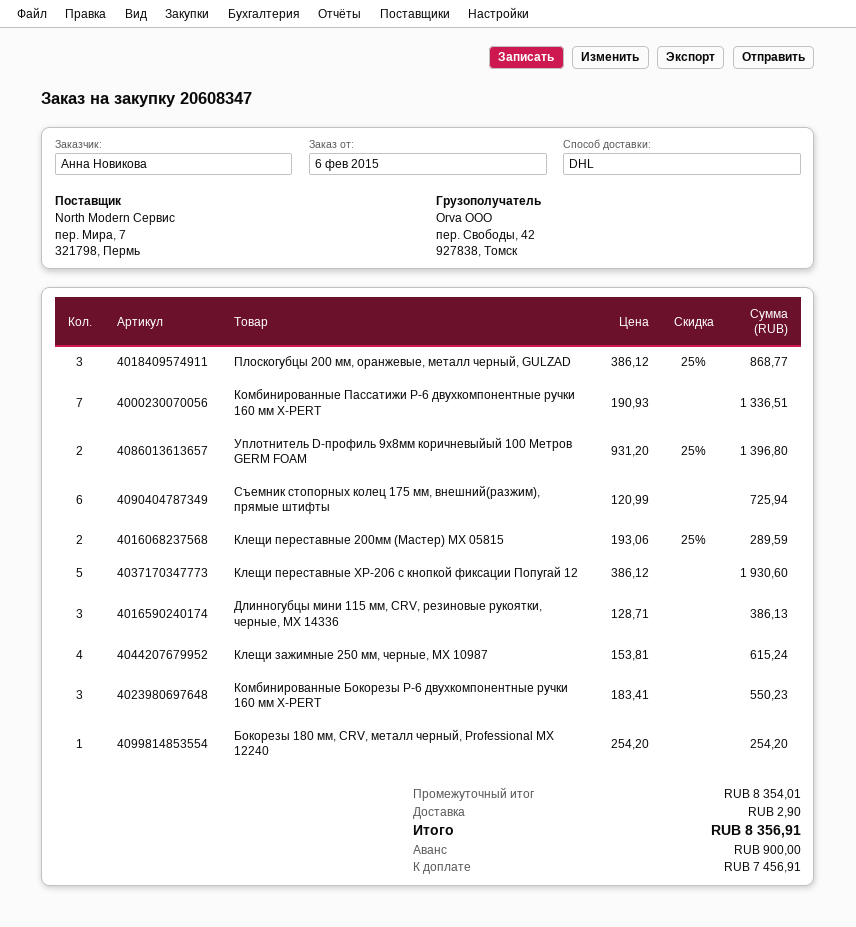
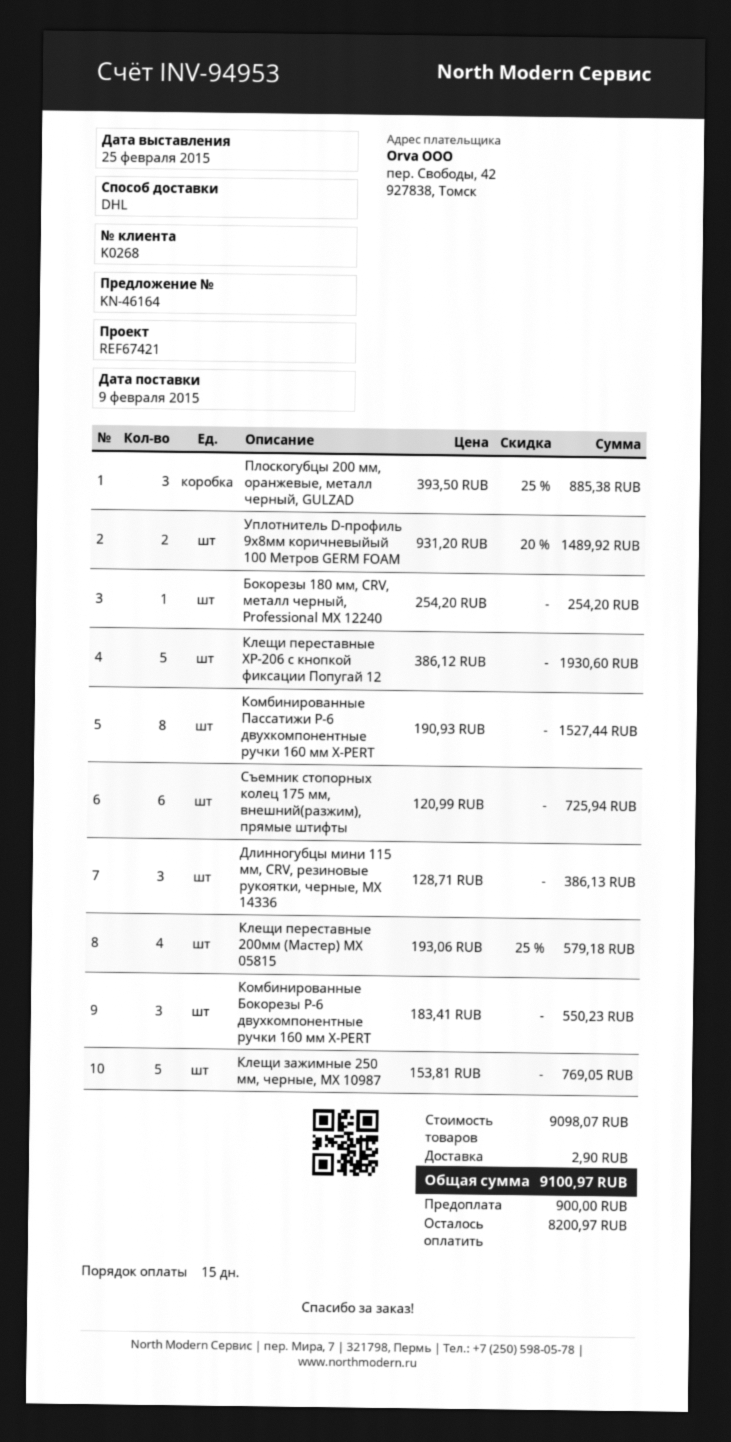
Плоскогубцы 200 мм, оранжевые, металл черный, GULZAD: 3 x 386.12 - 25% = 868.77 -> 3 x 393.50 - 25% = 885.38
Комбинированные Пассатижи Р-6 двухкомпонентные ручки 160 мм X-PERT: 7 x 190.93 = 1336.51 -> 8 x 190.93 = 1527.44
Уплотнитель D-профиль 9х8мм коричневыйый 100 Метров GERM FOAM: 2 x 931.20 - 25% = 1396.80 -> 2 x 931.20 - 20% = 1489.92
Клещи переставные 200мм (Мастер) MX 05815: 2 x 193.06 - 25% = 289.59 -> 4 x 193.06 - 25% = 579.18
Клещи зажимные 250 мм, черные, MX 10987: 4 x 153.81 = 615.24 -> 5 x 153.81 = 769.05
subtotal: 8354.01 -> 9098.07
total: 8356.91 -> 9100.97
balance: 7456.91 -> 8200.97

